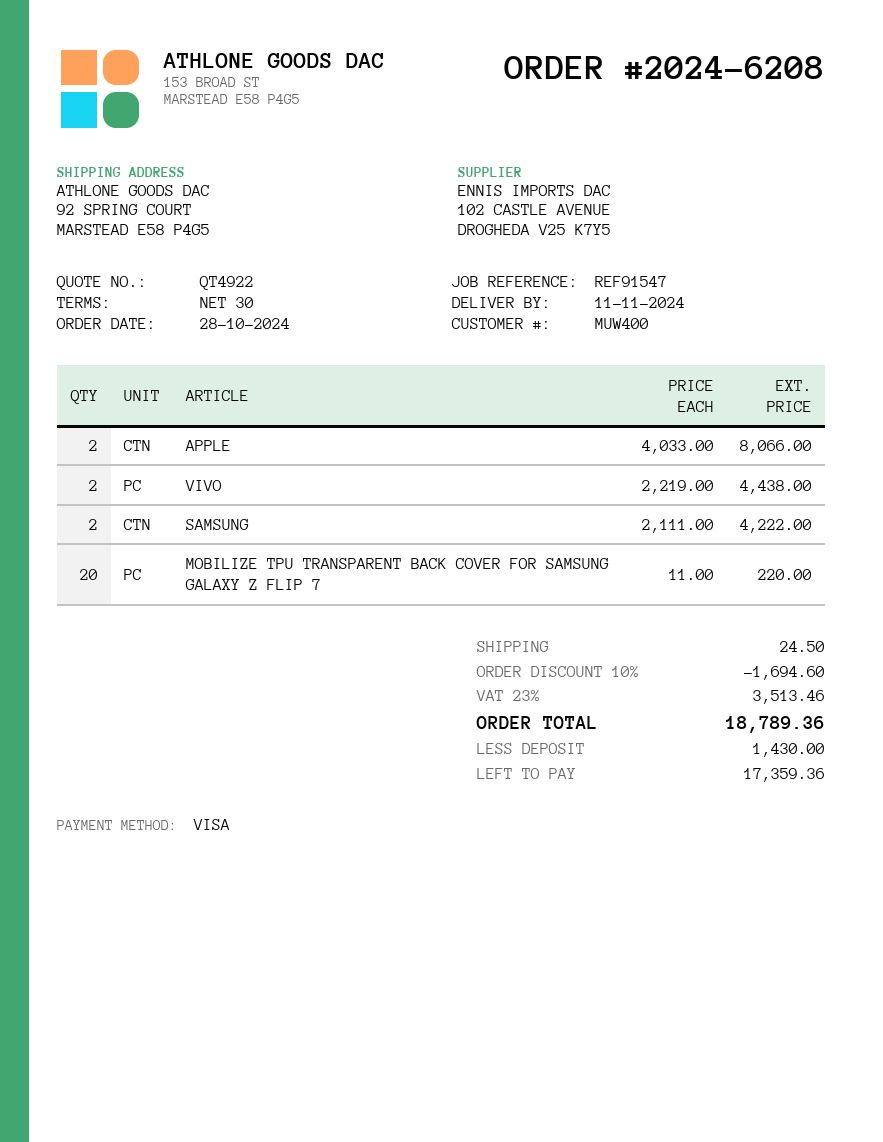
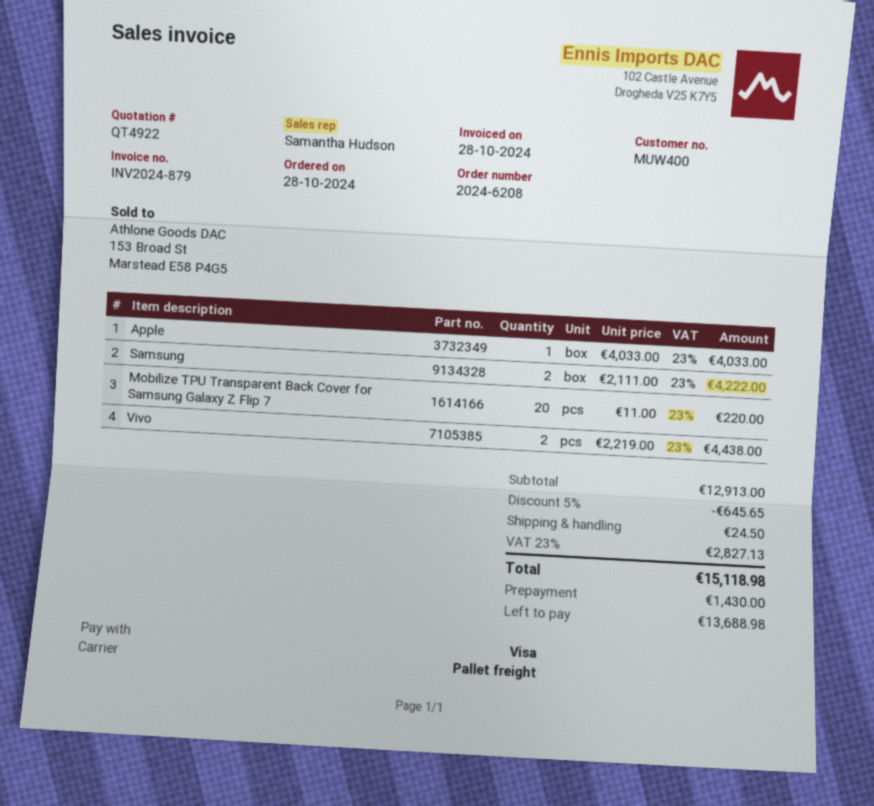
APPLE: 2 x 4033.00 = 8066.00 -> 1 x 4033.00 = 4033.00
discount: 10% = 1694.60 -> 5% = 645.65
tax: 23% = 3513.46 -> 23% = 2827.13
total: 18789.36 -> 15118.98
balance: 17359.36 -> 13688.98

